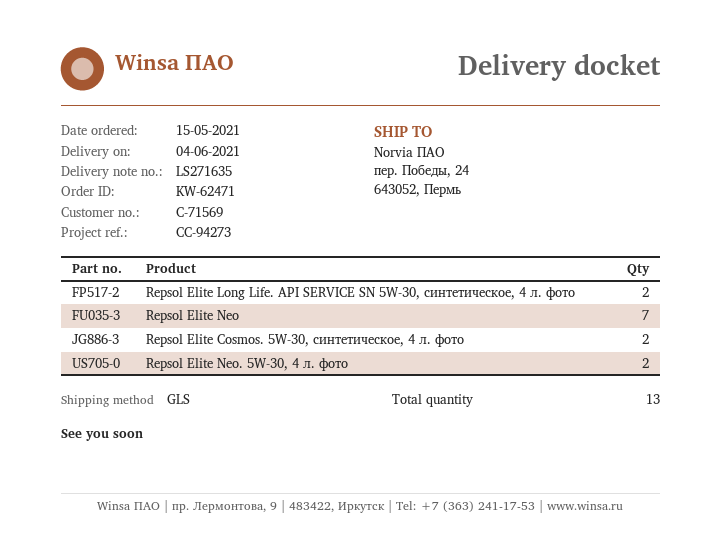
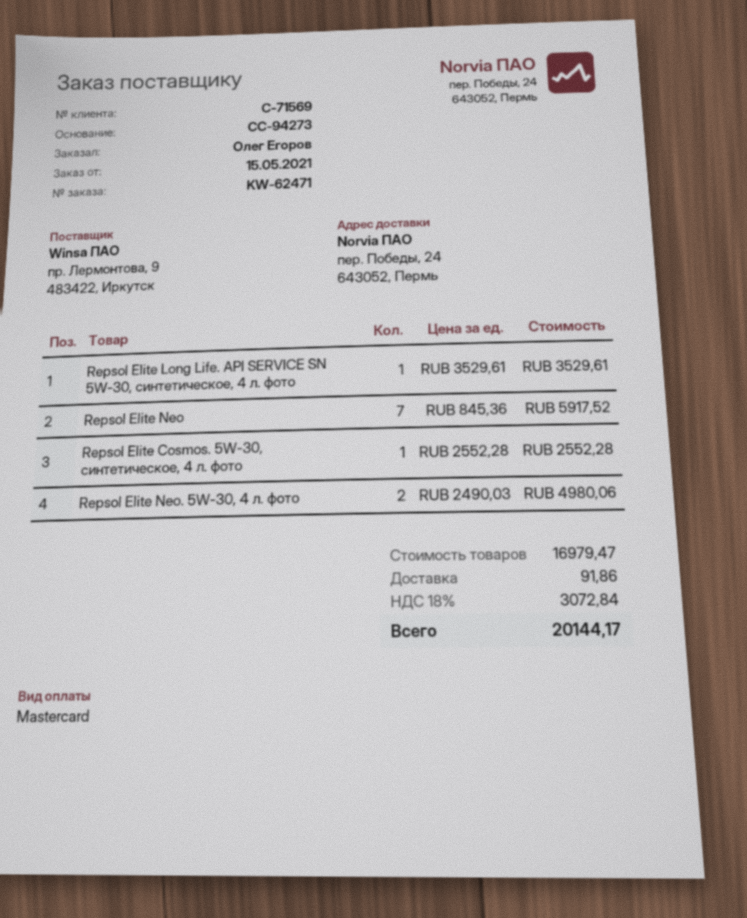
Repsol Elite Long Life. API SERVICE SN 5W-30, синтетическое, 4 л. фото: 2 -> 1
Repsol Elite Cosmos. 5W-30, синтетическое, 4 л. фото: 2 -> 1

